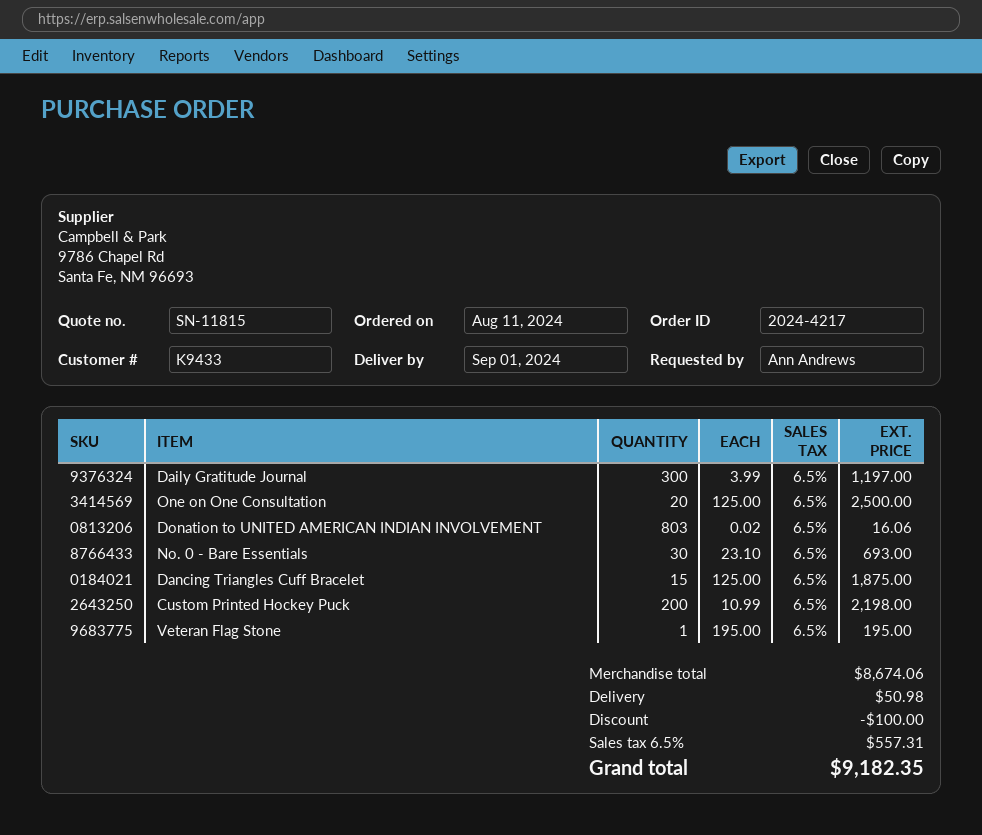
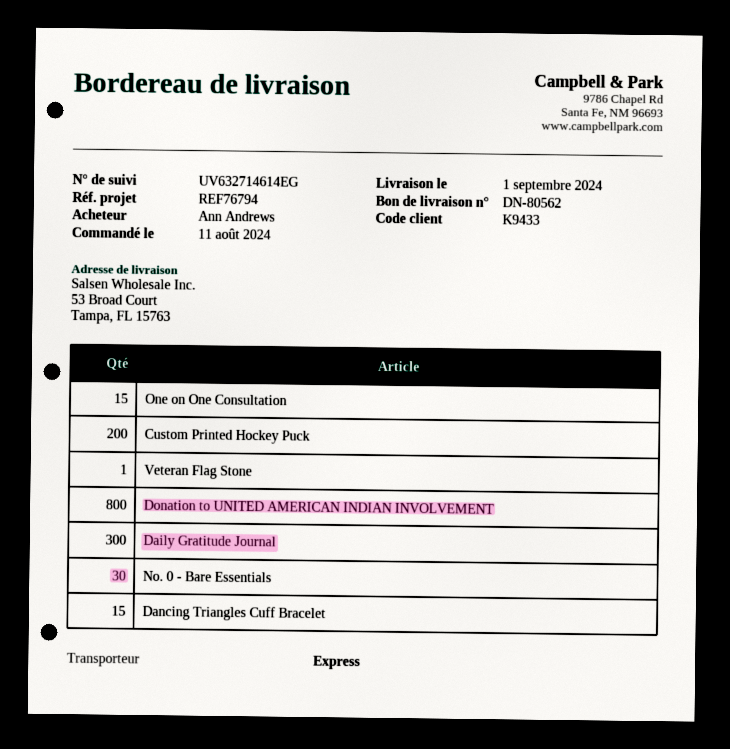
One on One Consultation: 20 -> 15
Donation to UNITED AMERICAN INDIAN INVOLVEMENT: 803 -> 800

